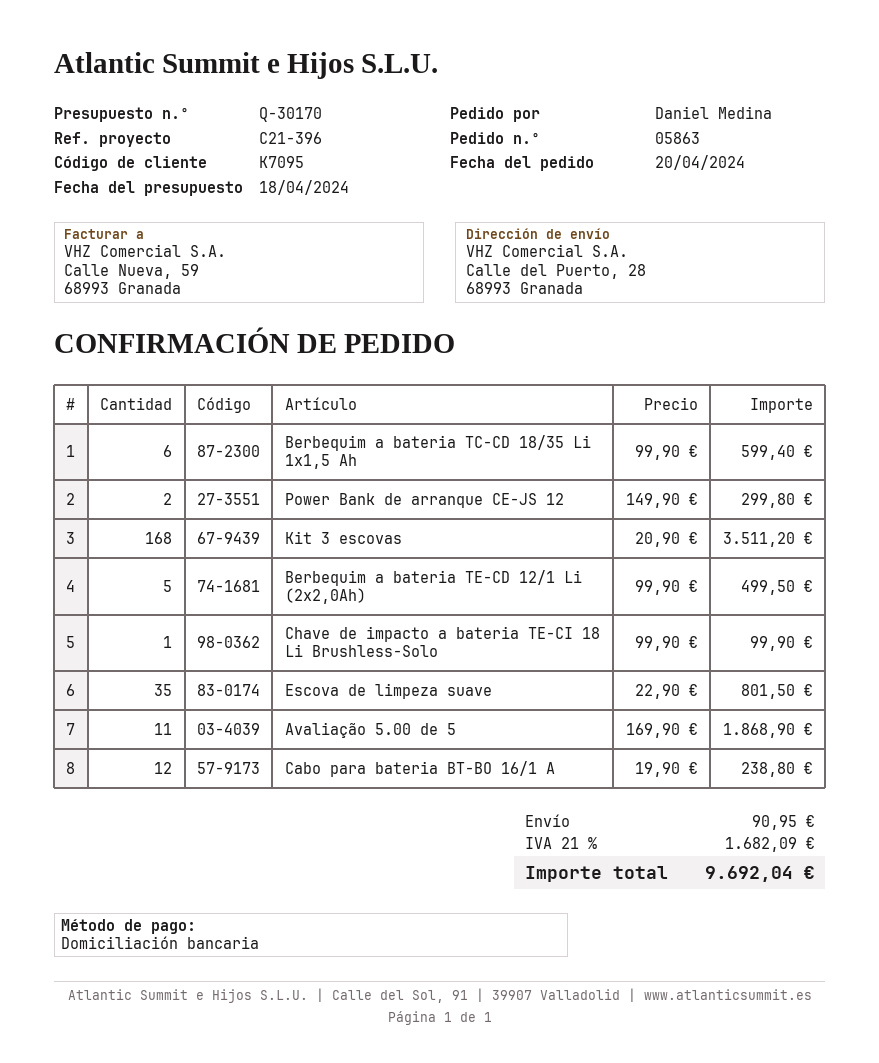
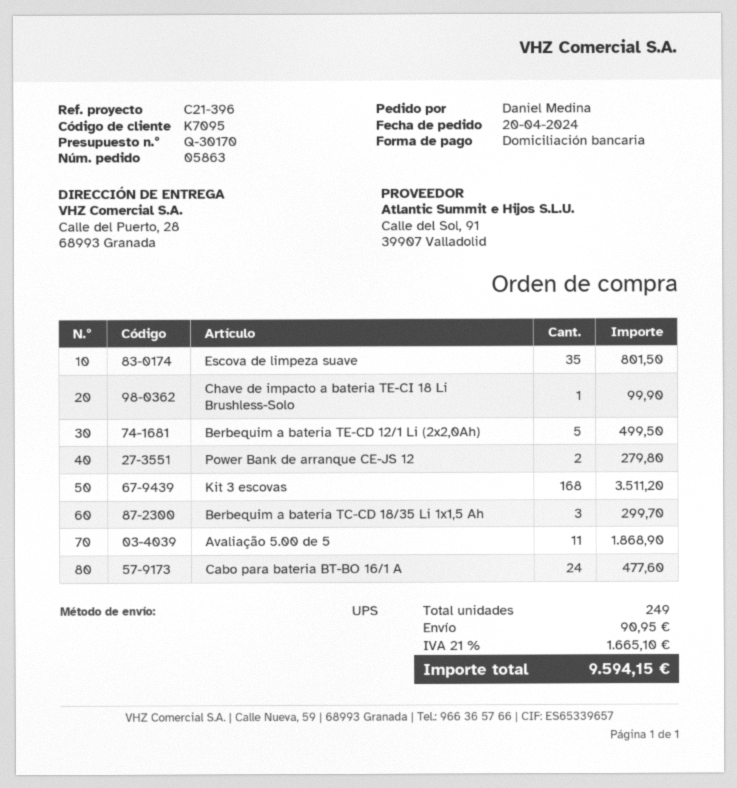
Berbequim a bateria TC-CD 18/35 Li 1x1,5 Ah: 6 for 599.40 -> 3 for 299.70
Power Bank de arranque CE-JS 12: 2 for 299.80 -> 2 for 279.80
Cabo para bateria BT-BO 16/1 A: 12 for 238.80 -> 24 for 477.60
tax: 21% = 1682.09 -> 21% = 1665.10
total: 9692.04 -> 9594.15

